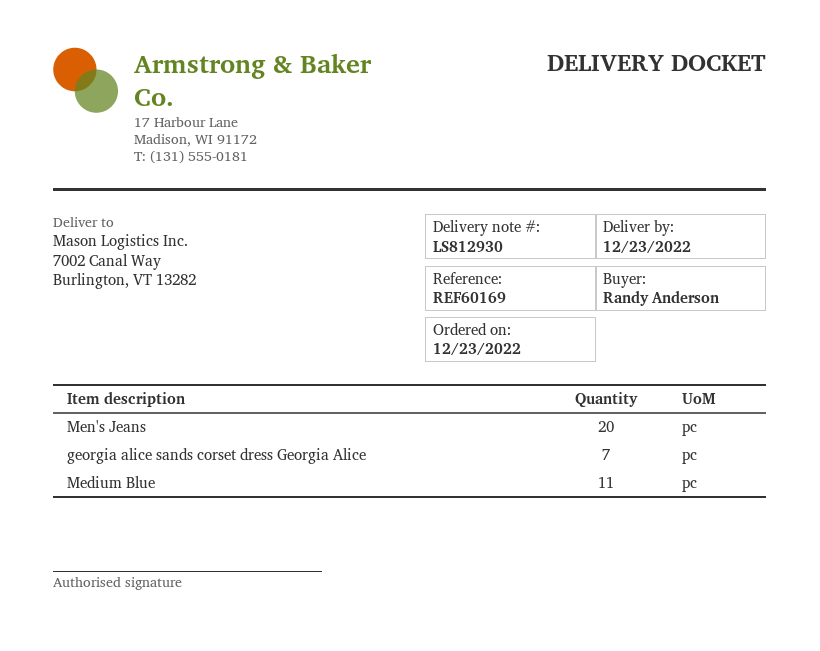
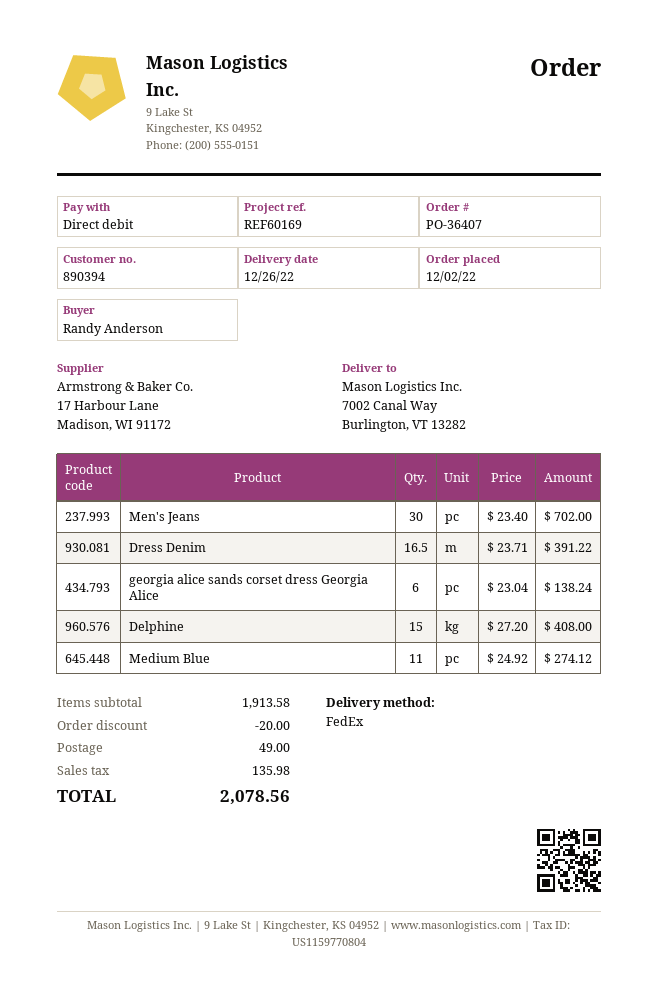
order date: 2022-12-23 -> 2022-12-02
delivery date: 2022-12-23 -> 2022-12-26
Men's Jeans: 20 -> 30
georgia alice sands corset dress Georgia Alice: 7 -> 6
Dress Denim: none -> 16.5
Delphine: none -> 15

